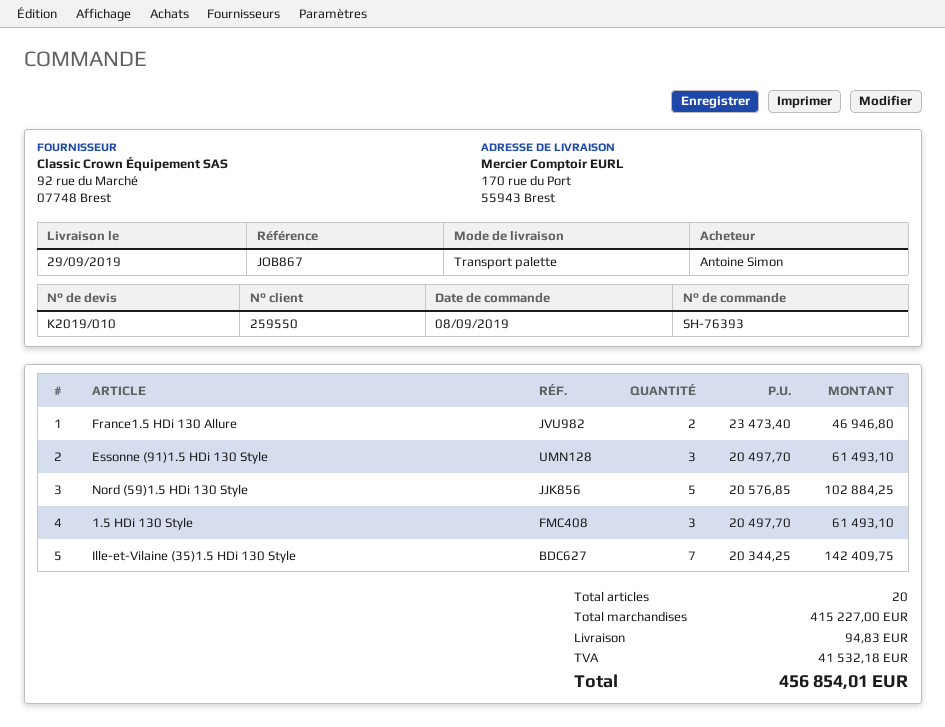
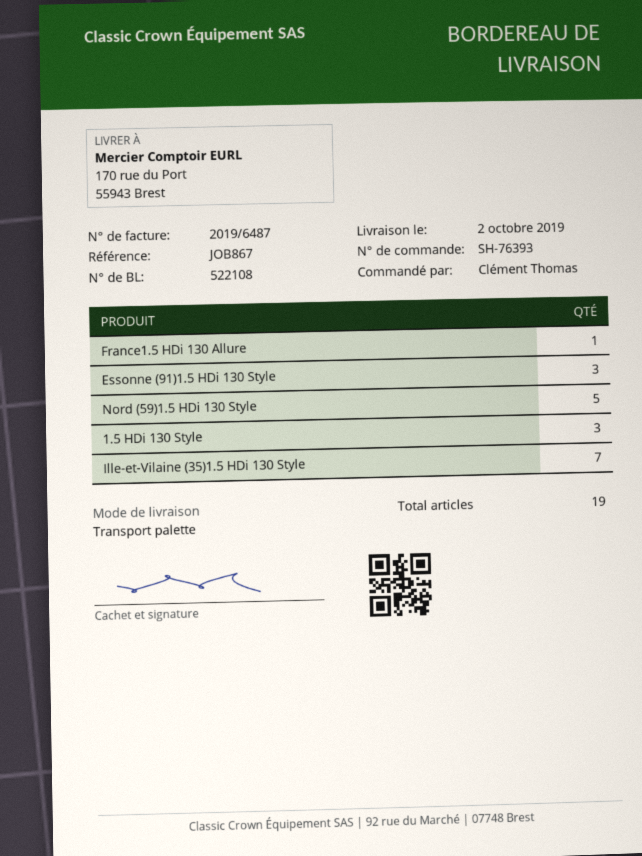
delivery date: 2019-09-29 -> 2019-10-02
ordered by: Antoine Simon -> Clément Thomas
France1.5 HDi 130 Allure: 2 -> 1
total quantity: 20 -> 19

